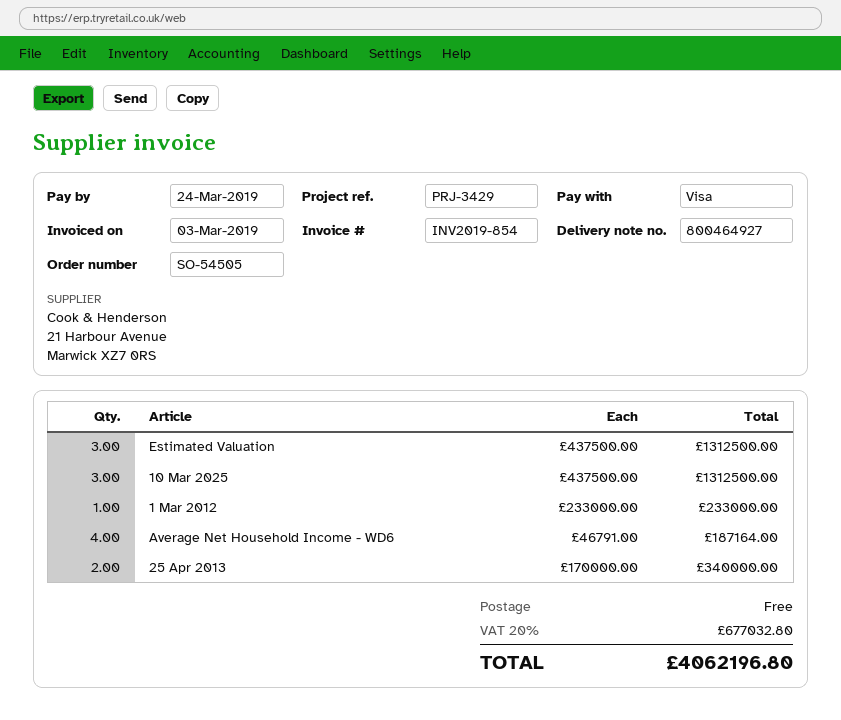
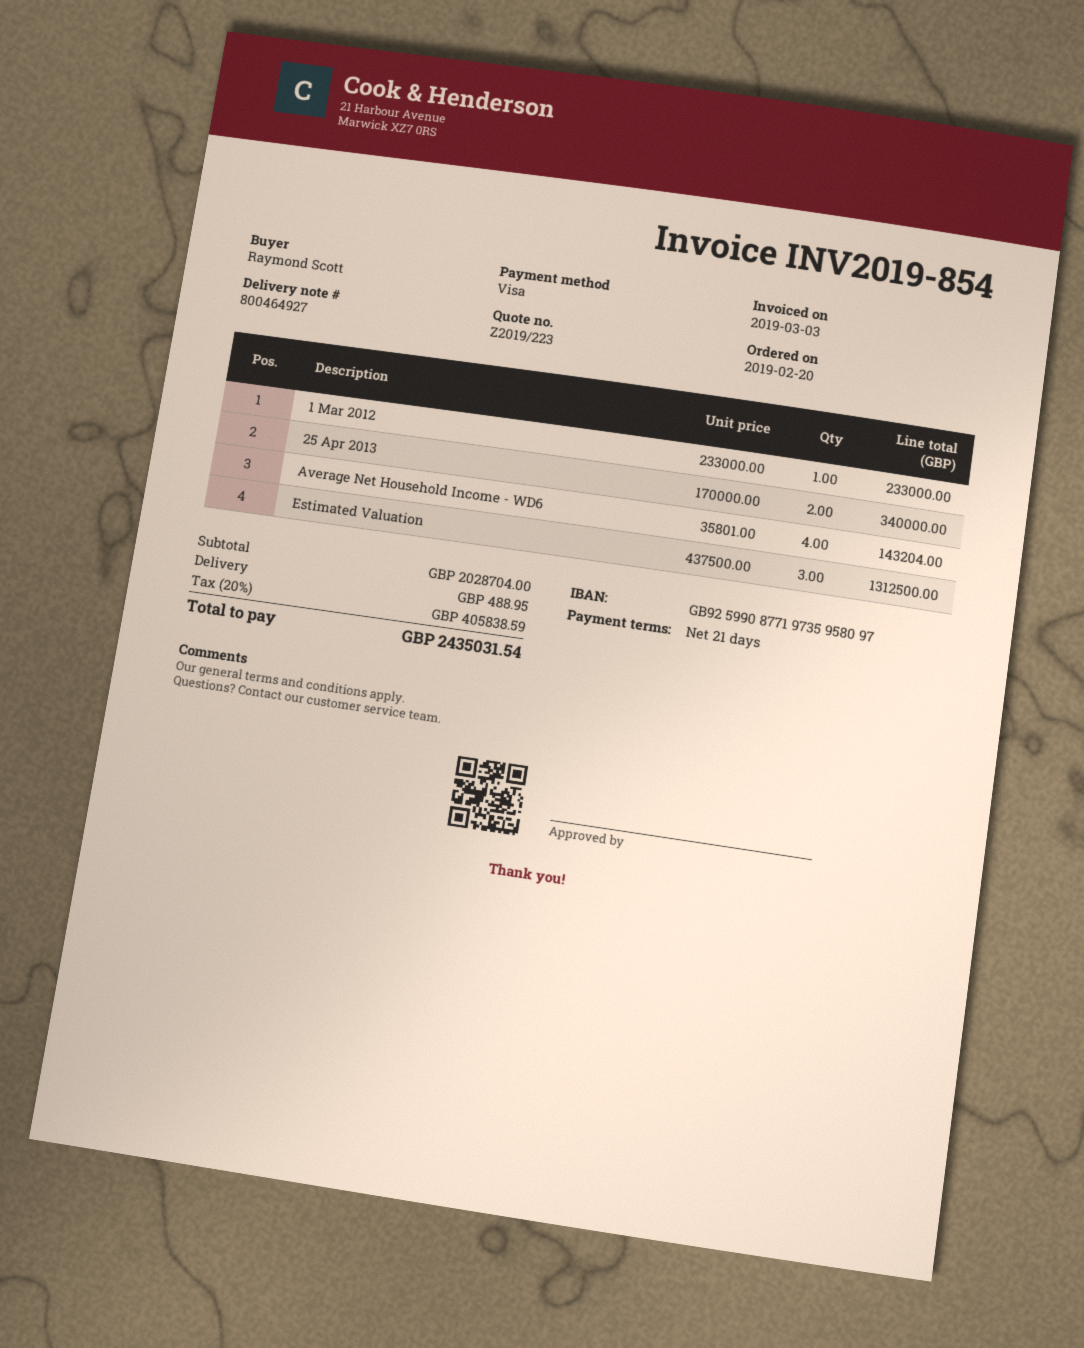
10 Mar 2025: 3 x 437500.00 = 1312500.00 -> none
Average Net Household Income - WD6: 4 x 46791.00 = 187164.00 -> 4 x 35801.00 = 143204.00
shipping: 0.00 -> 488.95
tax: 20% = 677032.80 -> 20% = 405838.59
total: 4062196.80 -> 2435031.54

